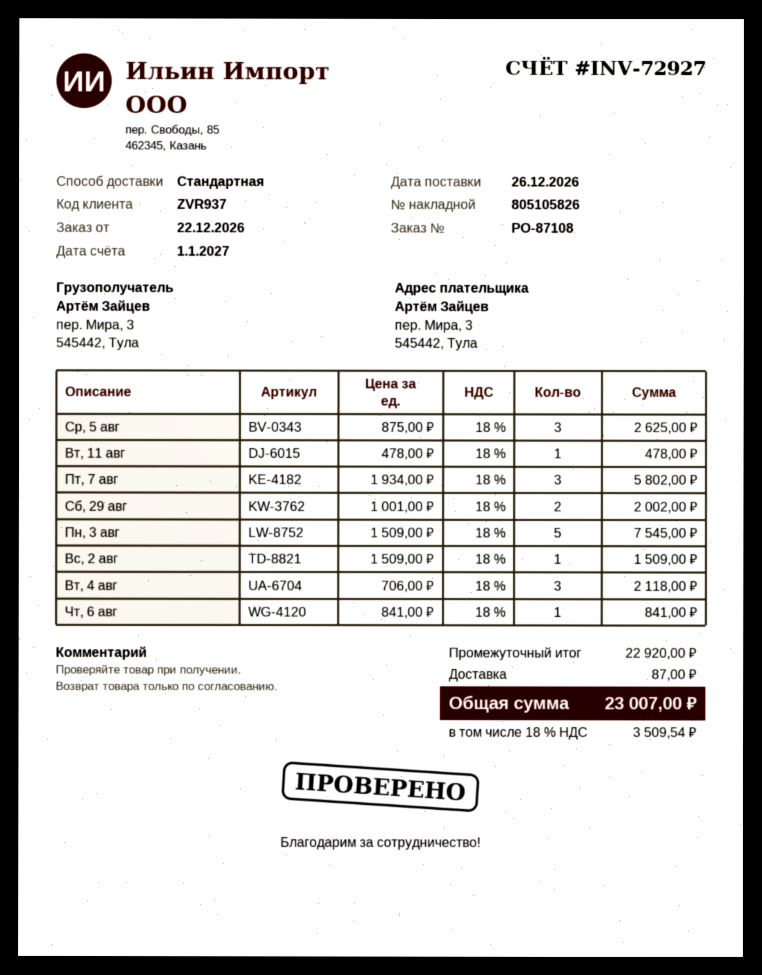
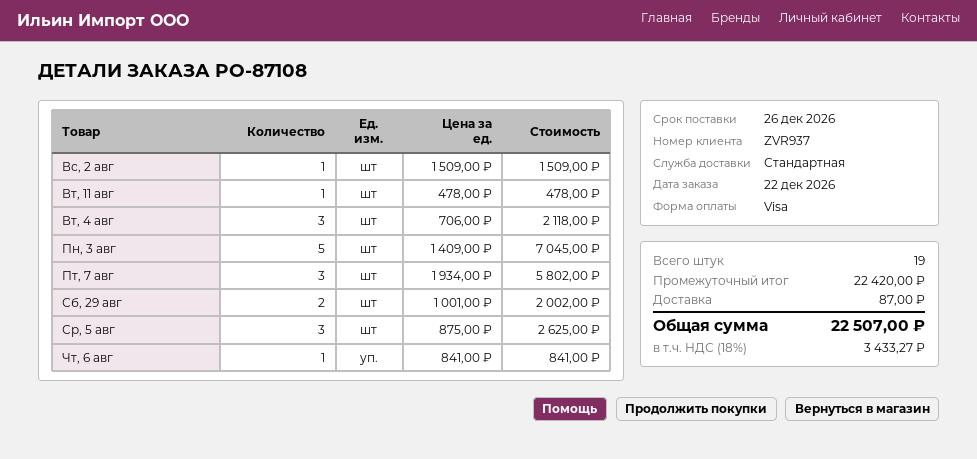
Пн, 3 авг: 5 x 1509.00 = 7545.00 -> 5 x 1409.00 = 7045.00
subtotal: 22920.00 -> 22420.00
tax: 18% = 3509.54 -> 18% = 3433.27
total: 23007.00 -> 22507.00

